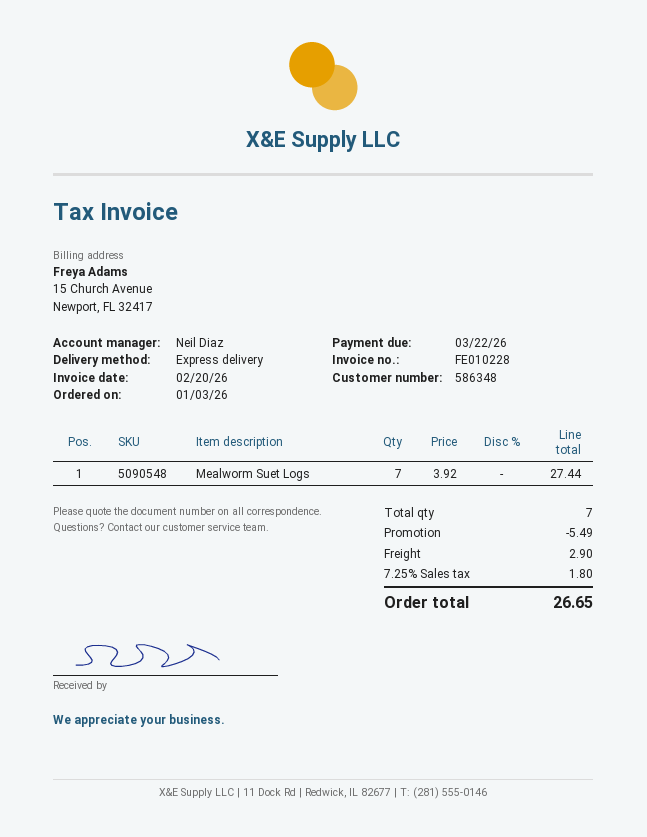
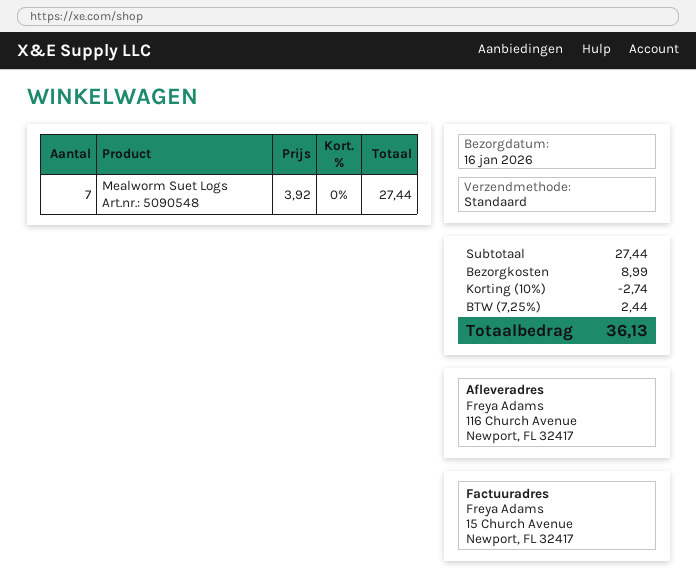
shipping method: express -> standard
discount: 5.49 -> 2.74
shipping: 2.90 -> 8.99
tax: 7.25% = 1.80 -> 7.25% = 2.44
total: 26.65 -> 36.13

